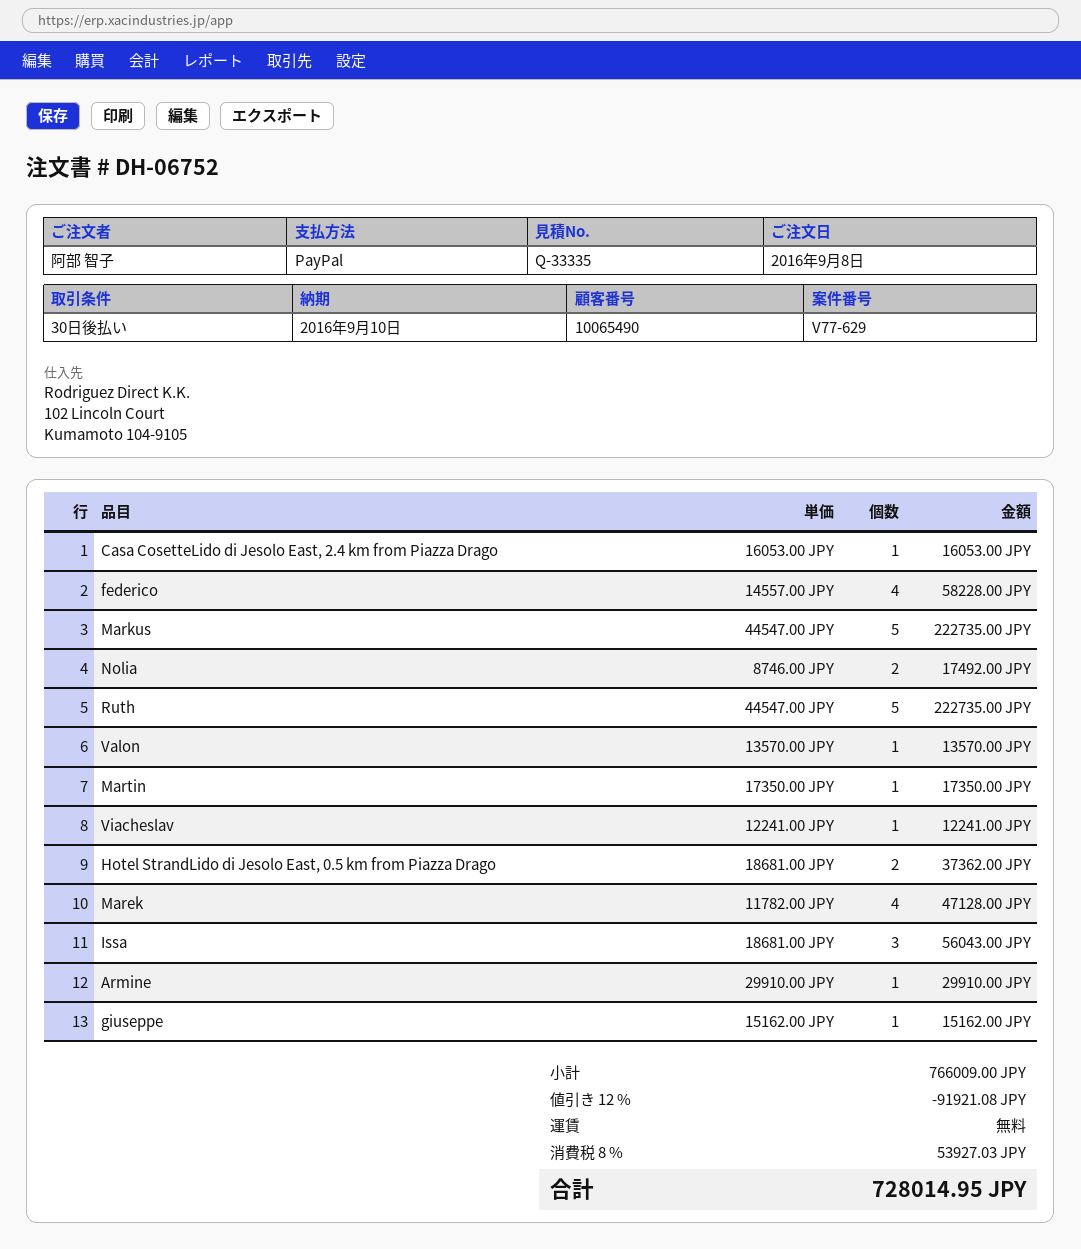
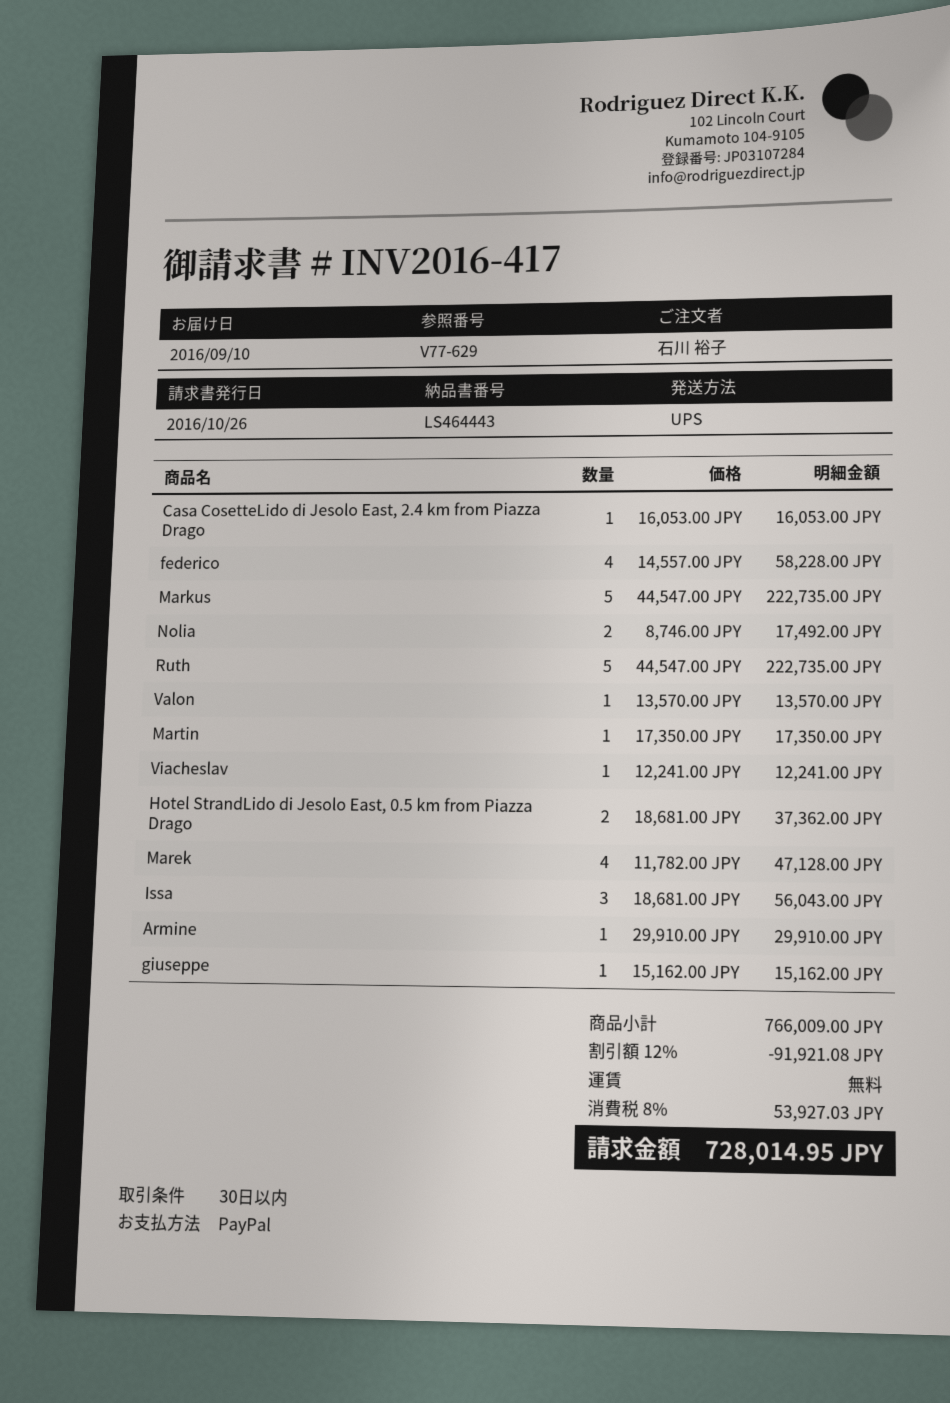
ordered by: 阿部 智子 -> 石川 裕子

